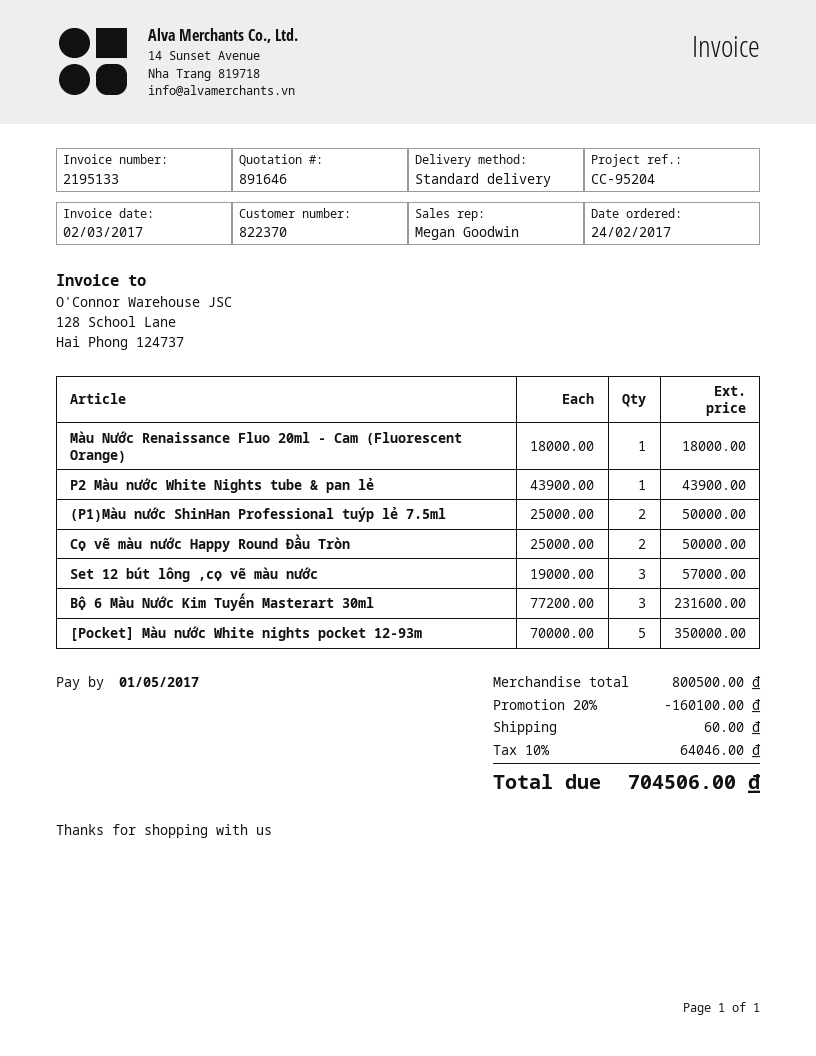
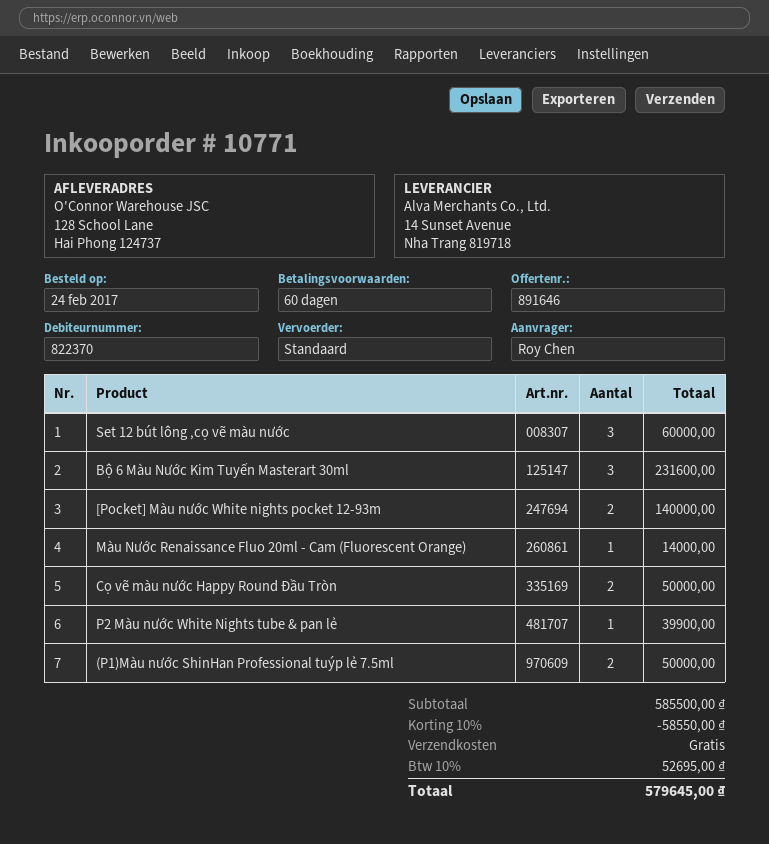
Màu Nước Renaissance Fluo 20ml - Cam (Fluorescent Orange): 1 for 18000.00 -> 1 for 14000.00
P2 Màu nước White Nights tube & pan lẻ: 1 for 43900.00 -> 1 for 39900.00
Set 12 bút lông ,cọ vẽ màu nước: 3 for 57000.00 -> 3 for 60000.00
[Pocket] Màu nước White nights pocket 12-93m: 5 for 350000.00 -> 2 for 140000.00
subtotal: 800500.00 -> 585500.00
discount: 20% = 160100.00 -> 10% = 58550.00
shipping: 60.00 -> 0.00
tax: 10% = 64046.00 -> 10% = 52695.00
total: 704506.00 -> 579645.00

